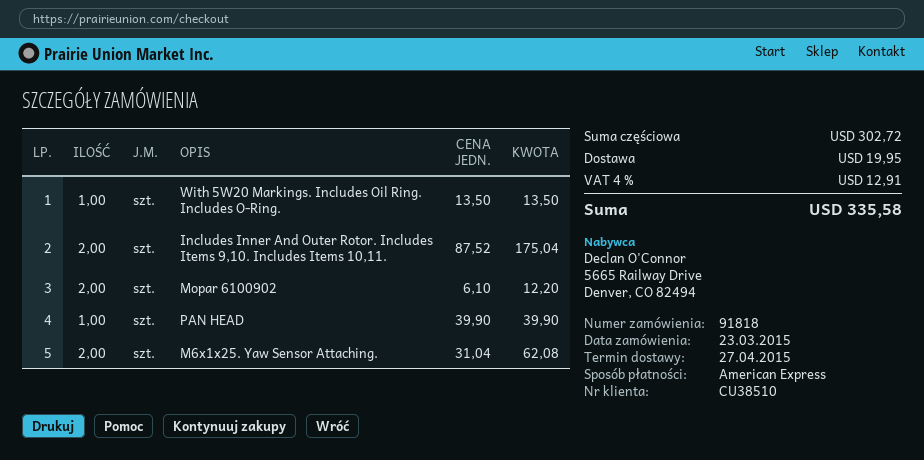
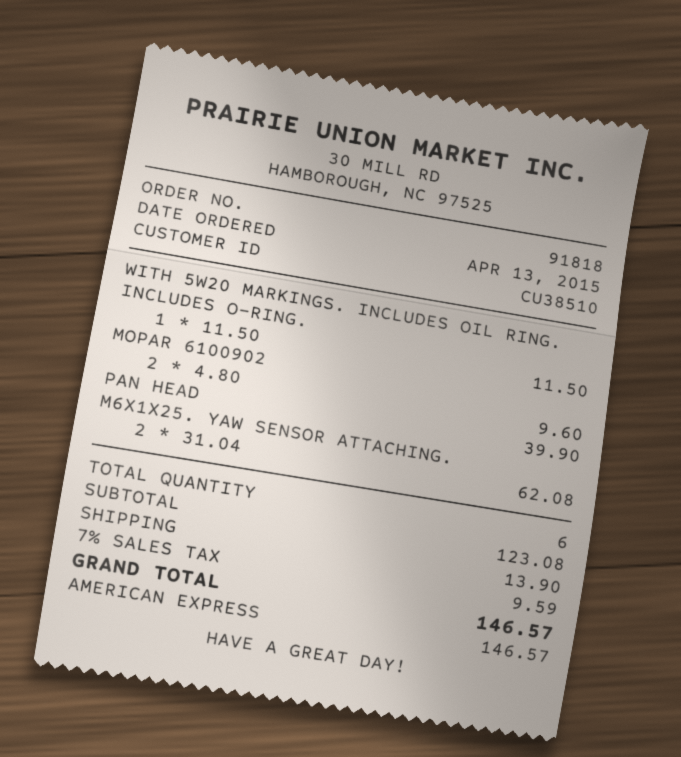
order date: 2015-03-23 -> 2015-04-13
With 5W20 Markings. Includes Oil Ring. Includes O-Ring.: 1 x 13.50 = 13.50 -> 1 x 11.50 = 11.50
Includes Inner And Outer Rotor. Includes Items 9,10. Includes Items 10,11.: 2 x 87.52 = 175.04 -> none
Mopar 6100902: 2 x 6.10 = 12.20 -> 2 x 4.80 = 9.60
subtotal: 302.72 -> 123.08
shipping: 19.95 -> 13.90
tax: 4% = 12.91 -> 7% = 9.59
total: 335.58 -> 146.57

